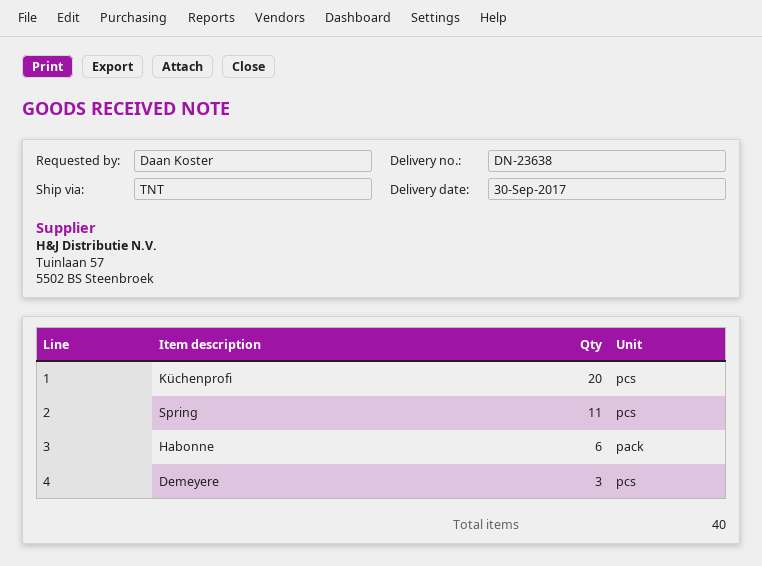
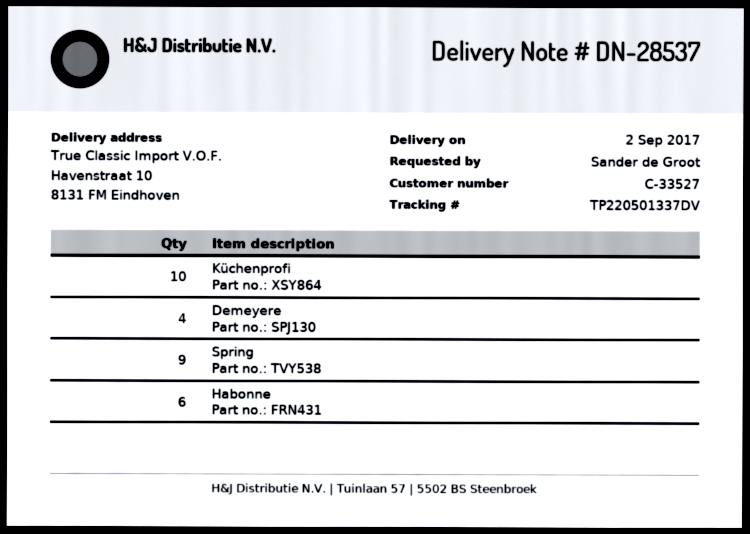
delivery note number: DN-23638 -> DN-28537
delivery date: 2017-09-30 -> 2017-09-02
ordered by: Daan Koster -> Sander de Groot
Küchenprofi: 20 -> 10
Spring: 11 -> 9
Demeyere: 3 -> 4

